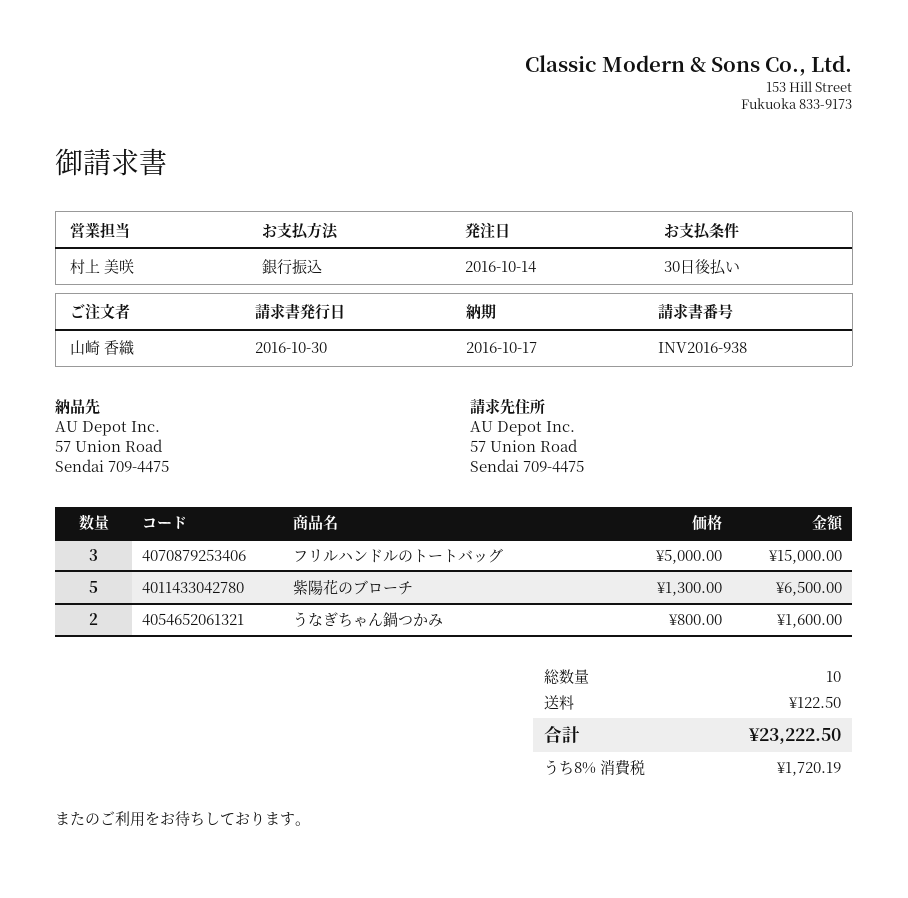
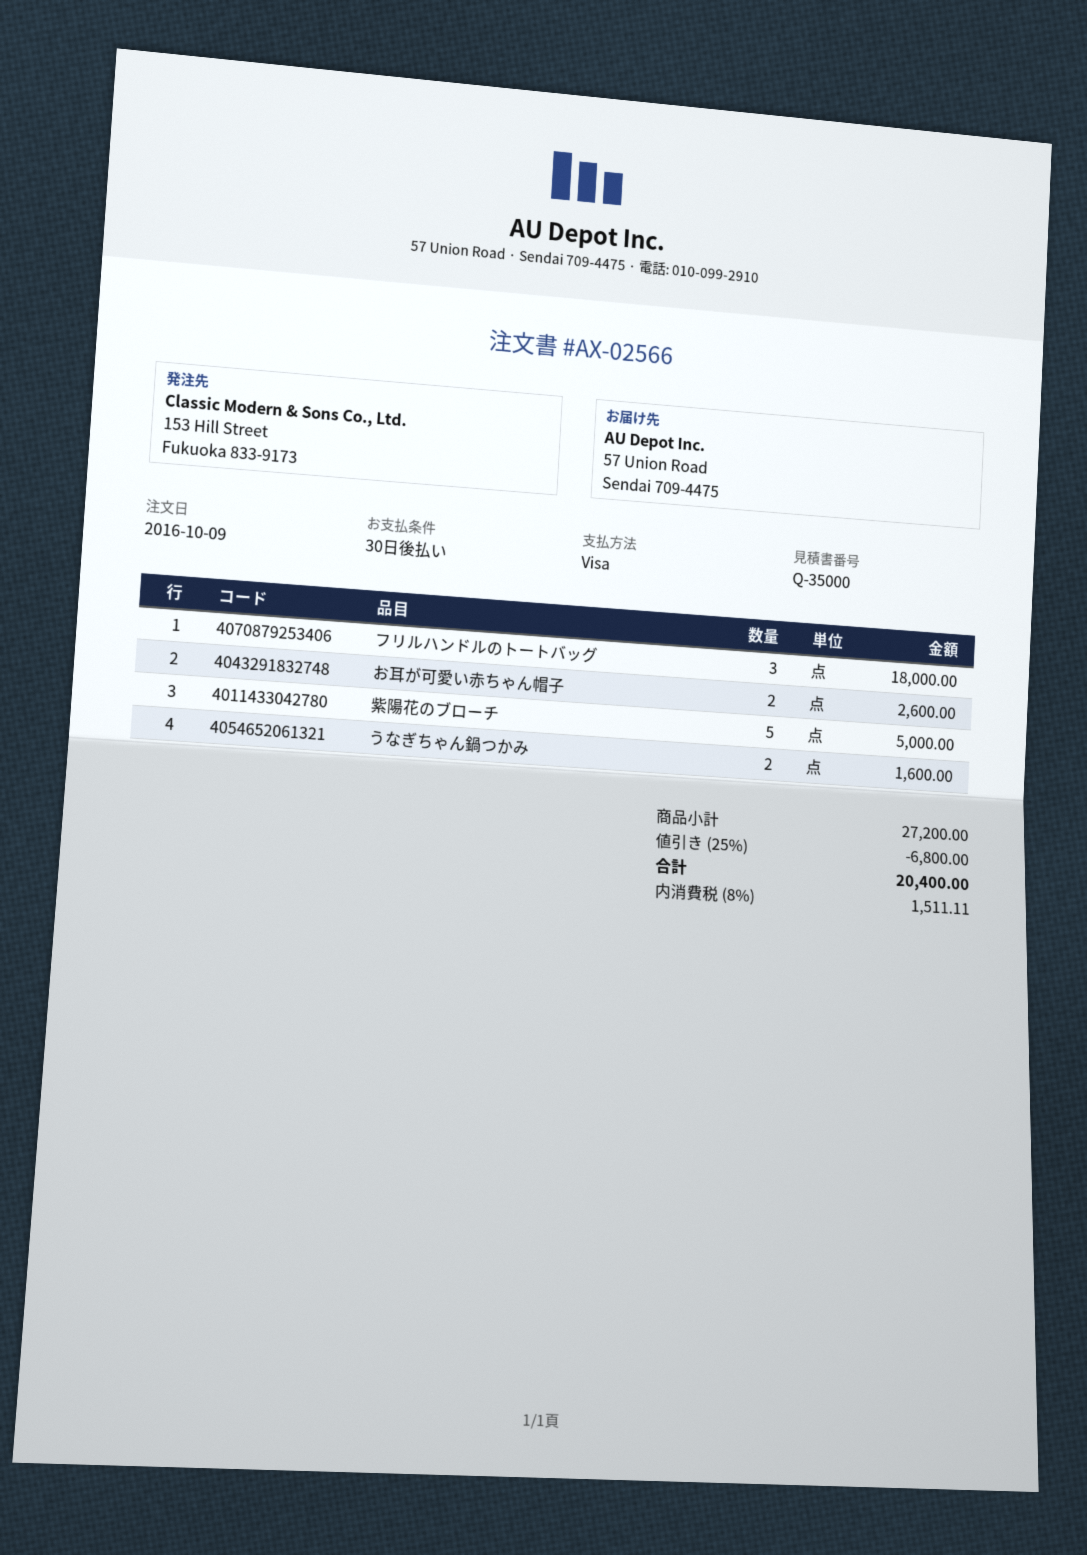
order date: 2016-10-14 -> 2016-10-09
payment method: bank transfer -> Visa
フリルハンドルのトートバッグ: 3 for 15000.00 -> 3 for 18000.00
紫陽花のブローチ: 5 for 6500.00 -> 5 for 5000.00
お耳が可愛い赤ちゃん帽子: none -> 2 for 2600.00
discount: none -> 25% = 6800.00
shipping: 122.50 -> none
tax: 8% = 1720.19 -> 8% = 1511.11
total: 23222.50 -> 20400.00

